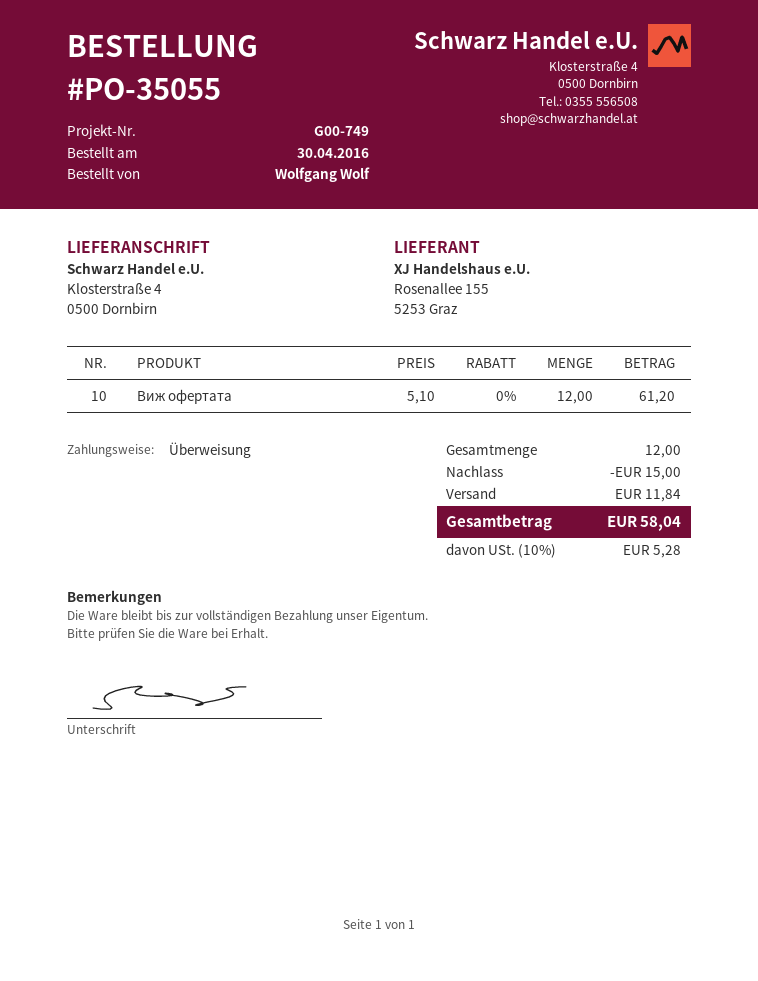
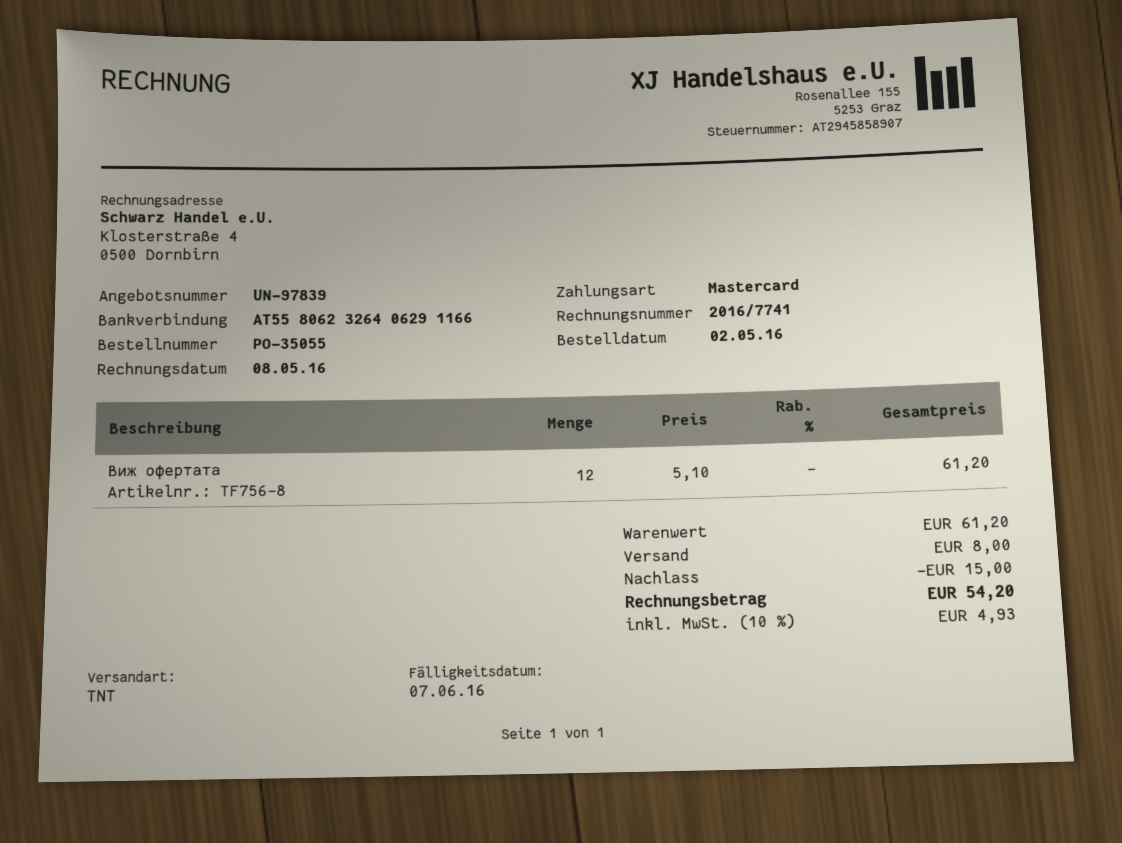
order date: 2016-04-30 -> 2016-05-02
payment method: bank transfer -> Mastercard
shipping: 11.84 -> 8.00
tax: 10% = 5.28 -> 10% = 4.93
total: 58.04 -> 54.20

